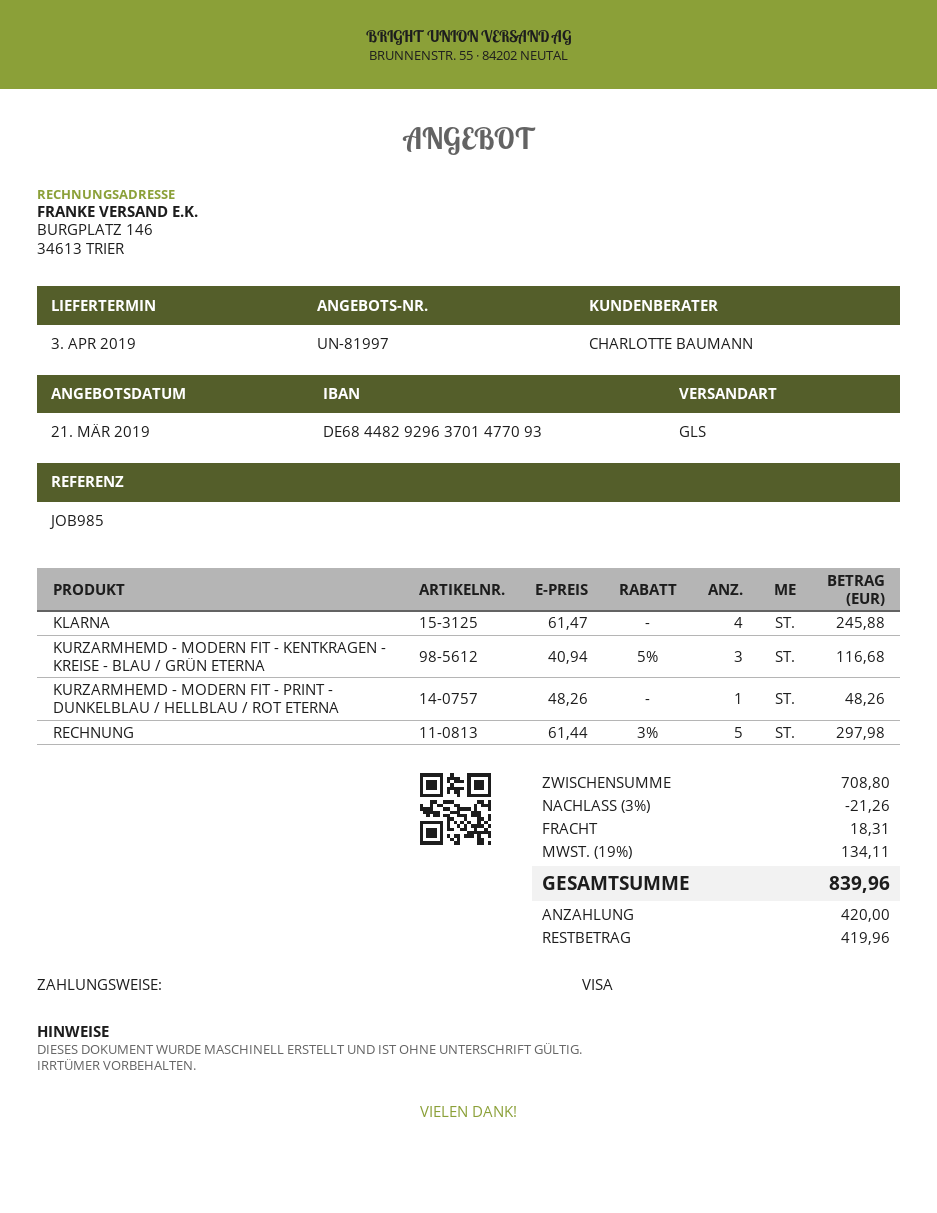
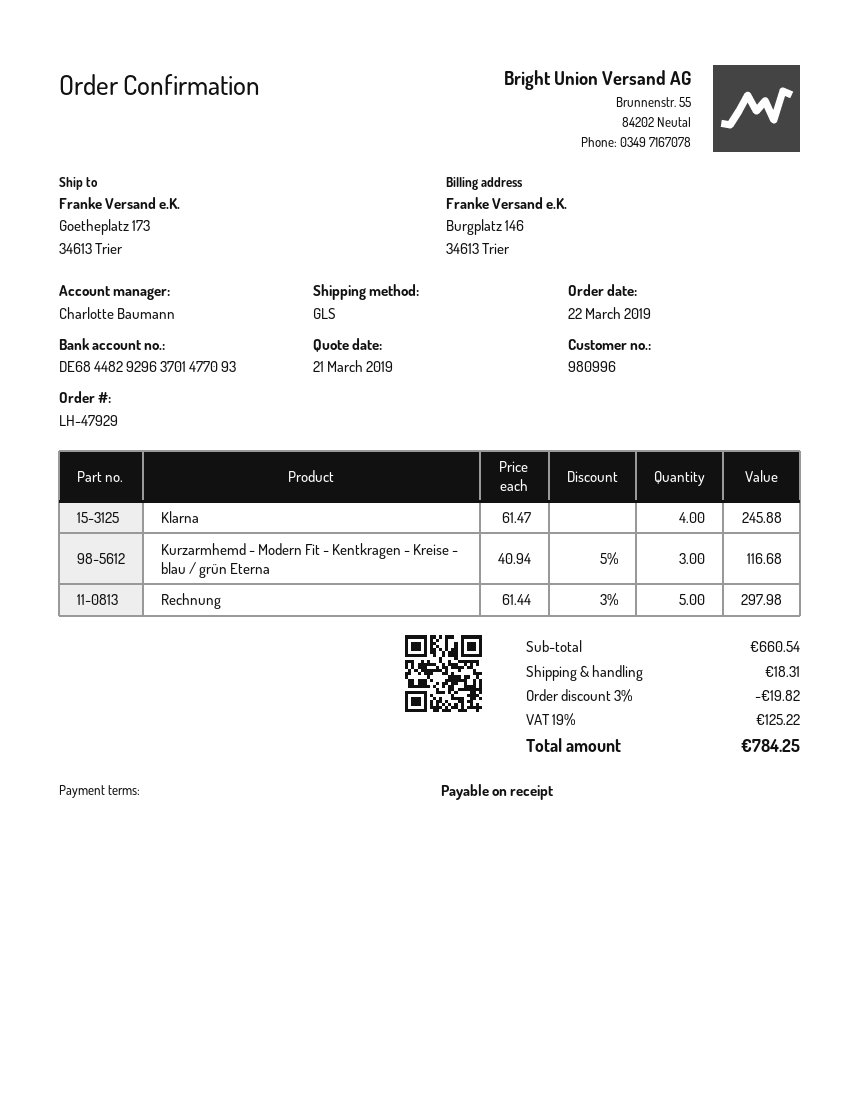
KURZARMHEMD - MODERN FIT - PRINT - DUNKELBLAU / HELLBLAU / ROT ETERNA: 1 x 48.26 = 48.26 -> none
subtotal: 708.80 -> 660.54
discount: 3% = 21.26 -> 3% = 19.82
tax: 19% = 134.11 -> 19% = 125.22
total: 839.96 -> 784.25

